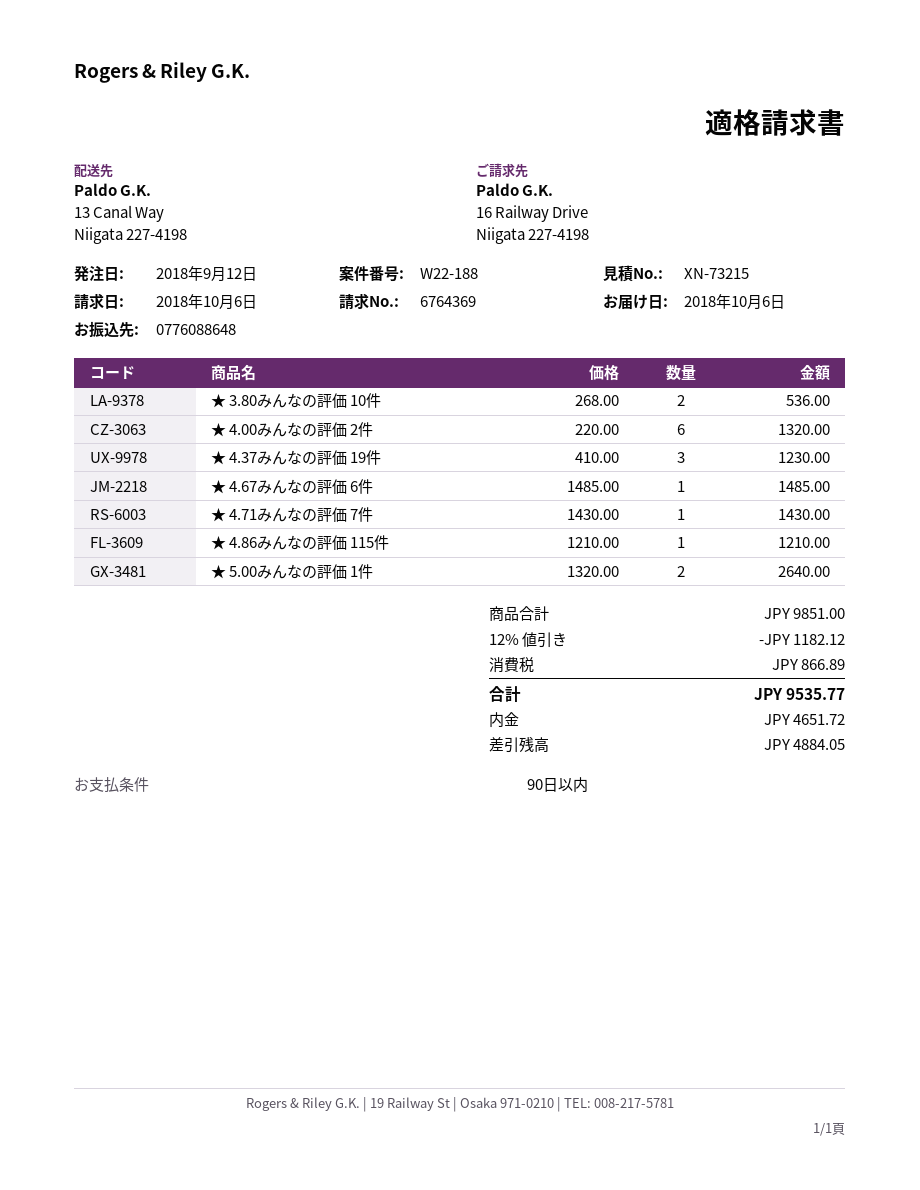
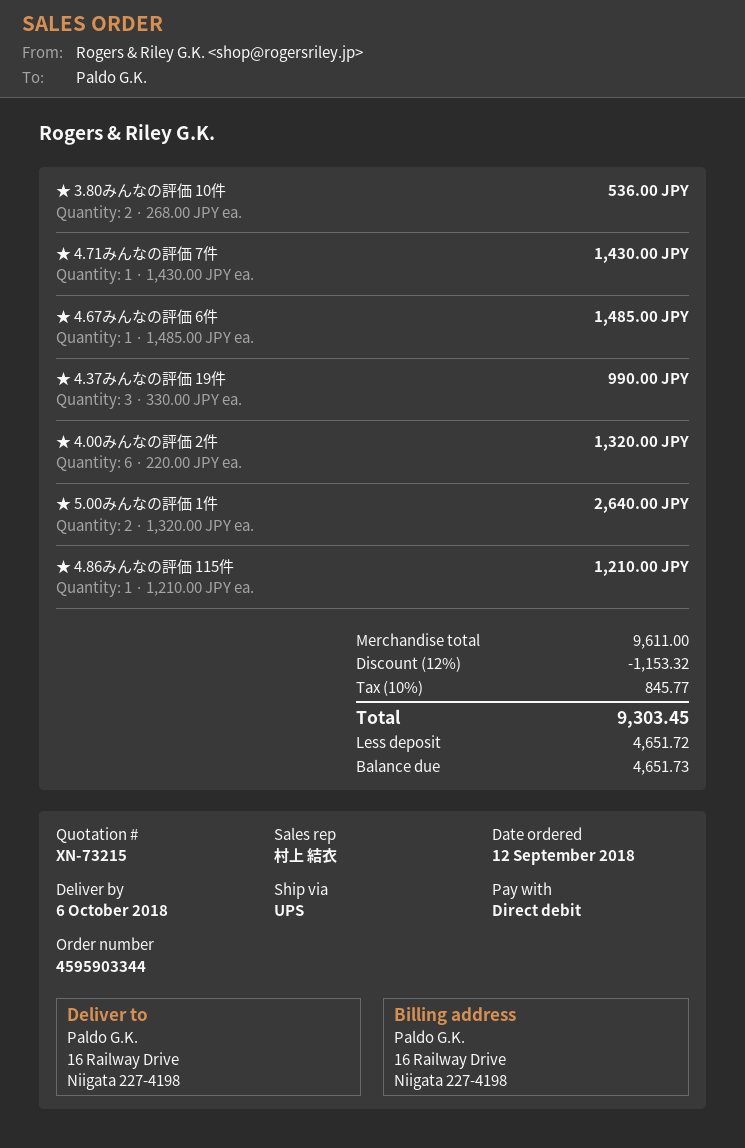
ship to: 13 Canal Way, Niigata 227-4198 -> 16 Railway Drive, Niigata 227-4198
★ 4.37みんなの評価 19件: 3 x 410.00 = 1230.00 -> 3 x 330.00 = 990.00
subtotal: 9851.00 -> 9611.00
discount: 12% = 1182.12 -> 12% = 1153.32
tax: 866.89 -> 845.77
total: 9535.77 -> 9303.45
balance: 4884.05 -> 4651.73

